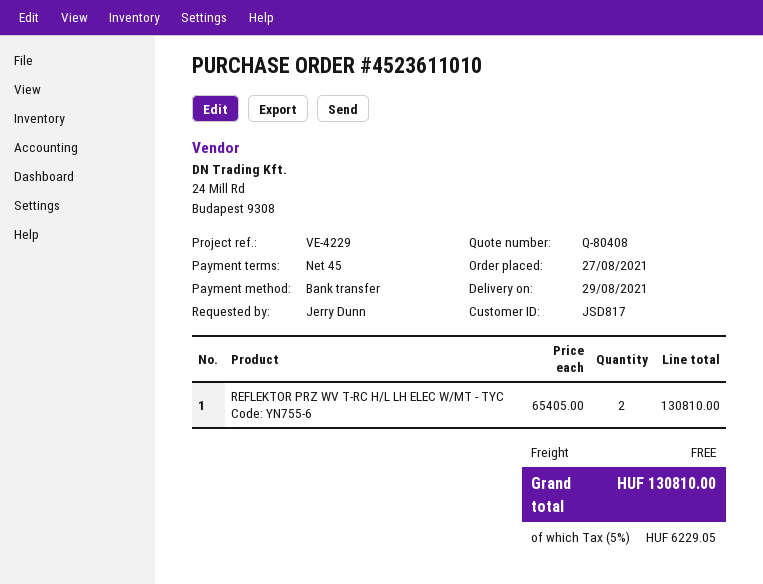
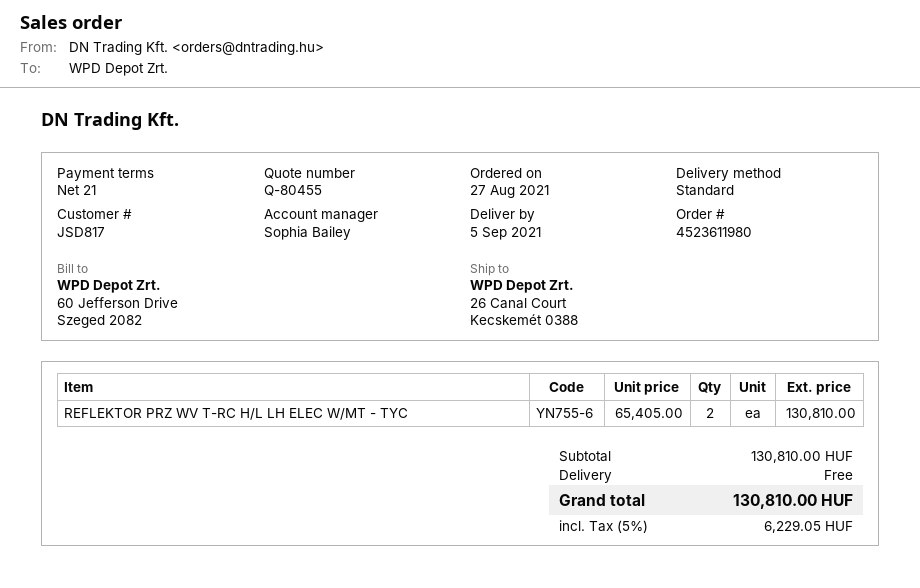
quote number: Q-80408 -> Q-80455
order number: 4523611010 -> 4523611980
delivery date: 2021-08-29 -> 2021-09-05
payment terms: 45 days -> 21 days

